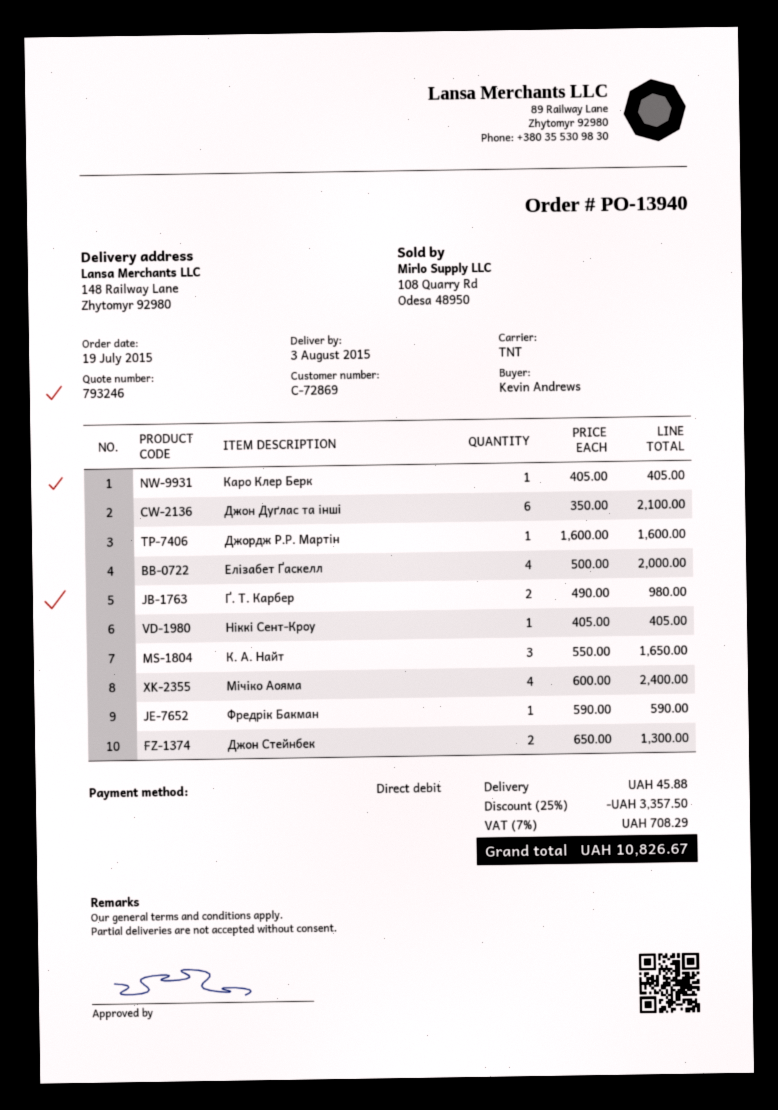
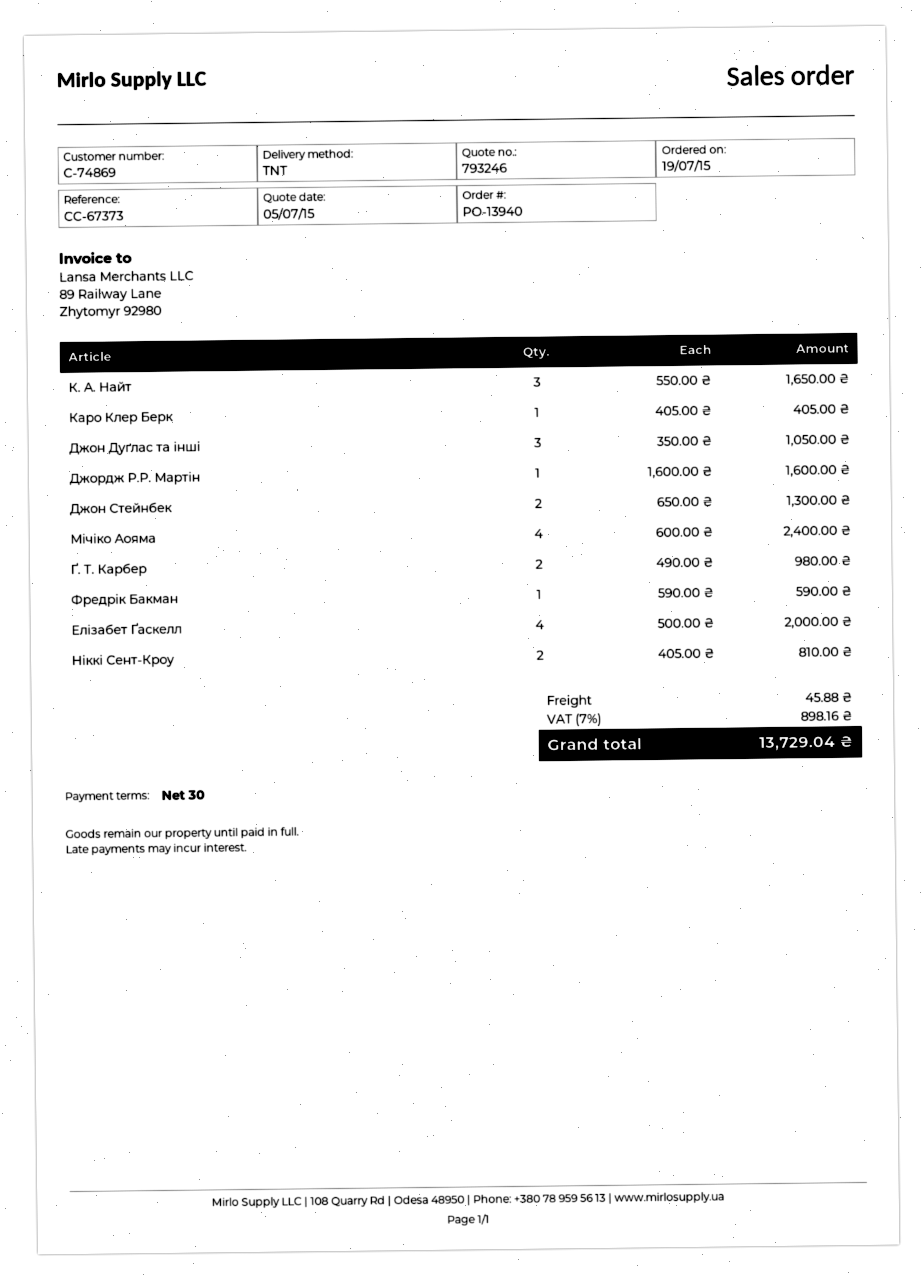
customer number: C-72869 -> C-74869
Джон Дуґлас та інші: 6 x 350.00 = 2100.00 -> 3 x 350.00 = 1050.00
Ніккі Сент-Кроу: 1 x 405.00 = 405.00 -> 2 x 405.00 = 810.00
discount: 25% = 3357.50 -> none
tax: 7% = 708.29 -> 7% = 898.16
total: 10826.67 -> 13729.04

